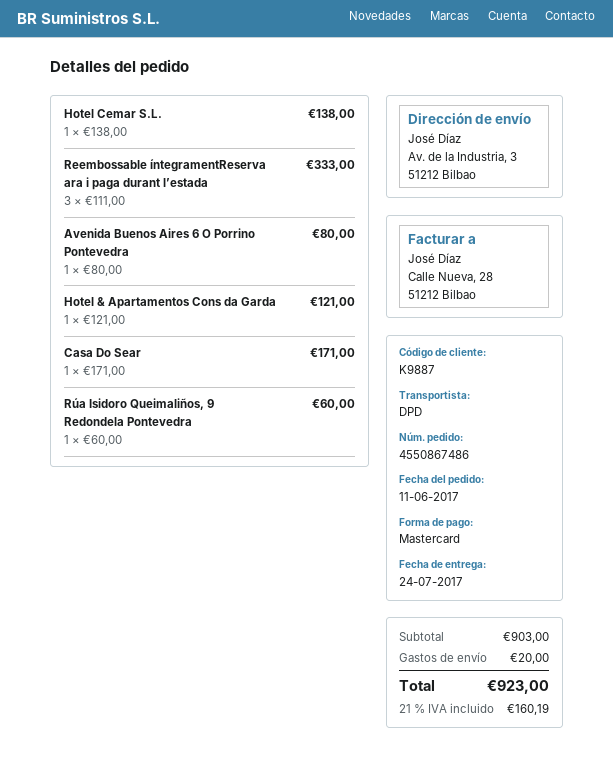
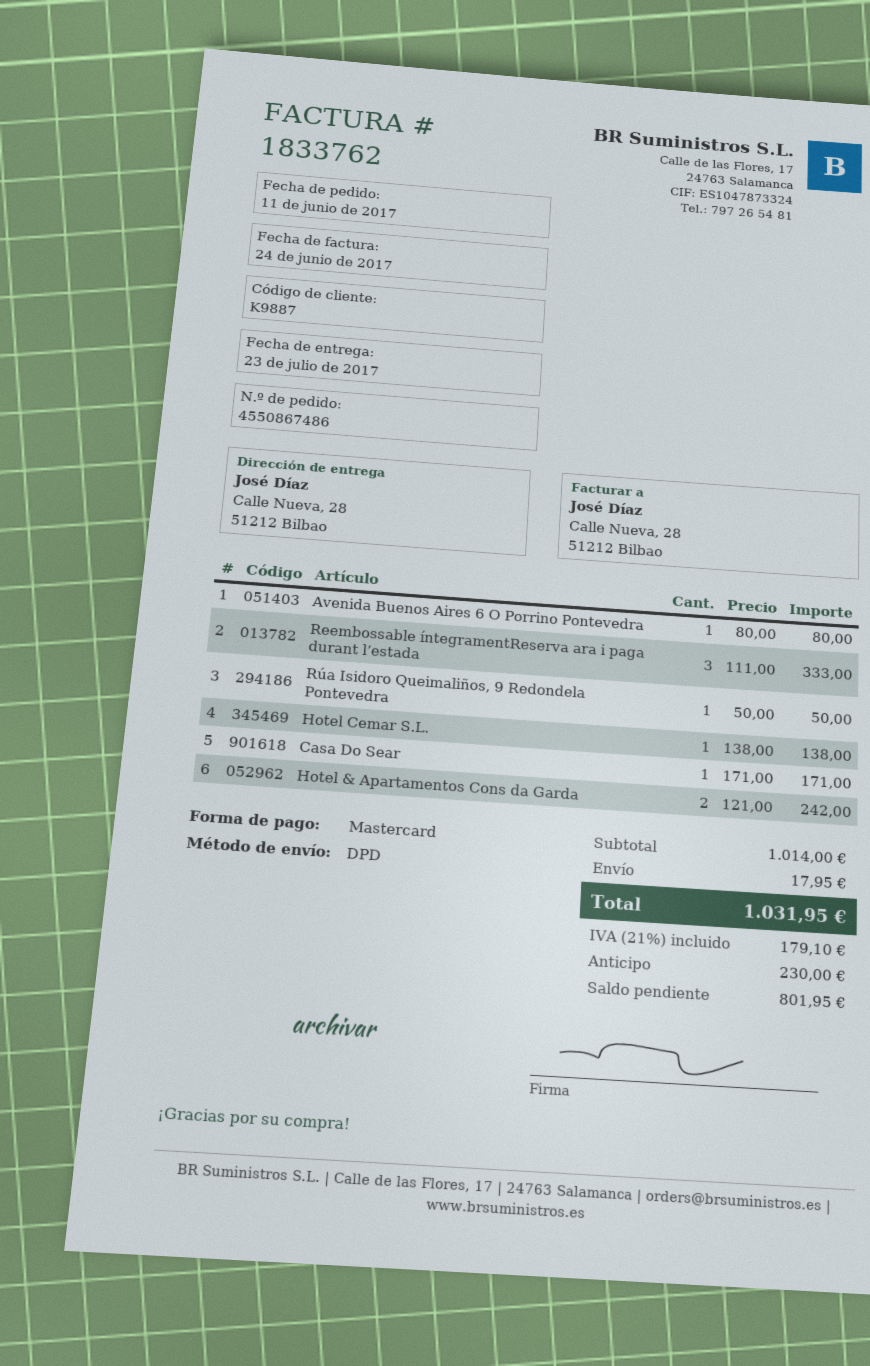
delivery date: 2017-07-24 -> 2017-07-23
ship to: Av. de la Industria, 3, 51212 Bilbao -> Calle Nueva, 28, 51212 Bilbao
Hotel & Apartamentos Cons da Garda: 1 x 121.00 = 121.00 -> 2 x 121.00 = 242.00
Rúa Isidoro Queimaliños, 9 Redondela Pontevedra: 1 x 60.00 = 60.00 -> 1 x 50.00 = 50.00
subtotal: 903.00 -> 1014.00
shipping: 20.00 -> 17.95
tax: 21% = 160.19 -> 21% = 179.10
total: 923.00 -> 1031.95

